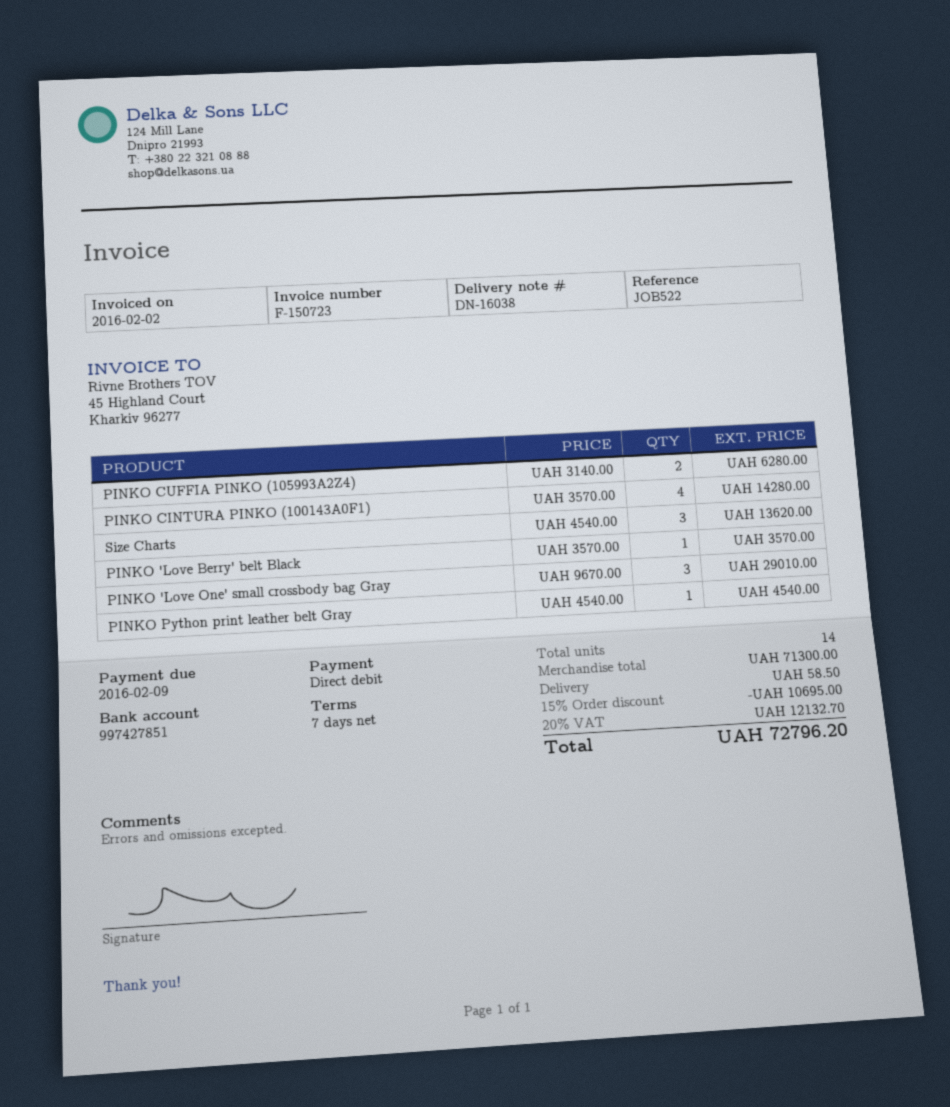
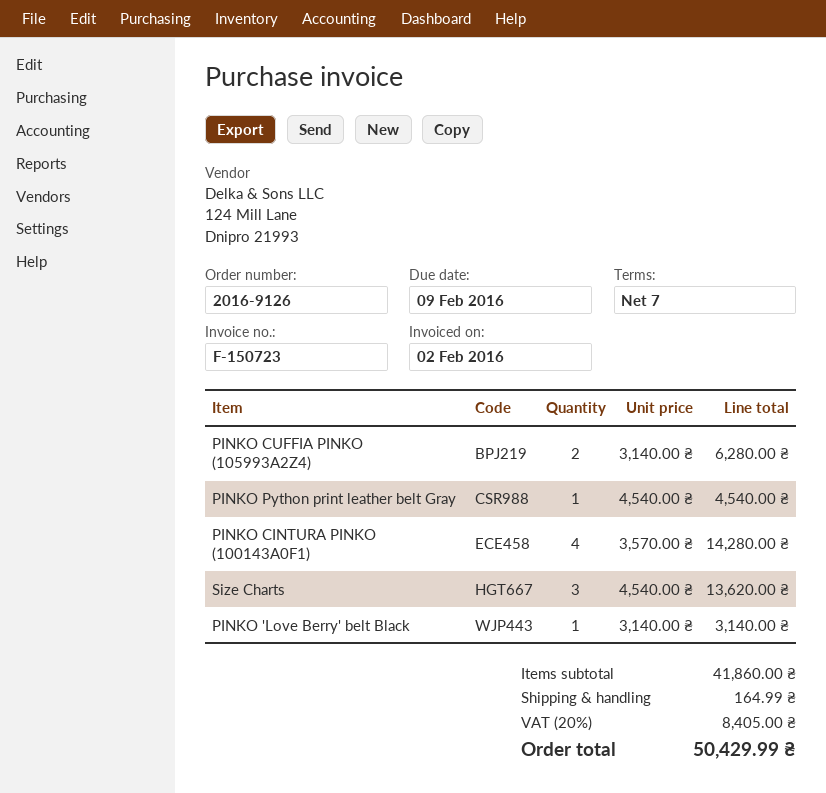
PINKO 'Love Berry' belt Black: 1 x 3570.00 = 3570.00 -> 1 x 3140.00 = 3140.00
PINKO 'Love One' small crossbody bag Gray: 3 x 9670.00 = 29010.00 -> none
subtotal: 71300.00 -> 41860.00
discount: 15% = 10695.00 -> none
shipping: 58.50 -> 164.99
tax: 20% = 12132.70 -> 20% = 8405.00
total: 72796.20 -> 50429.99

